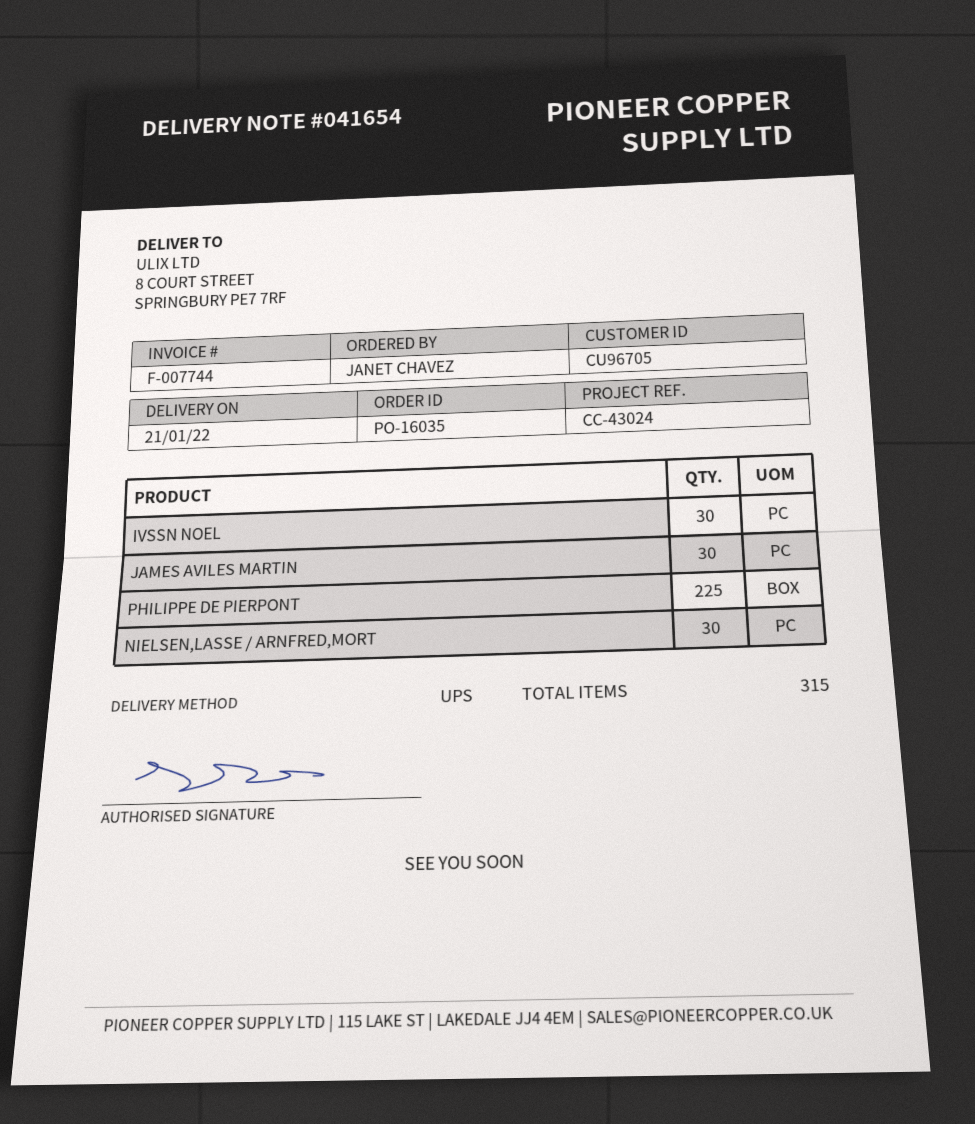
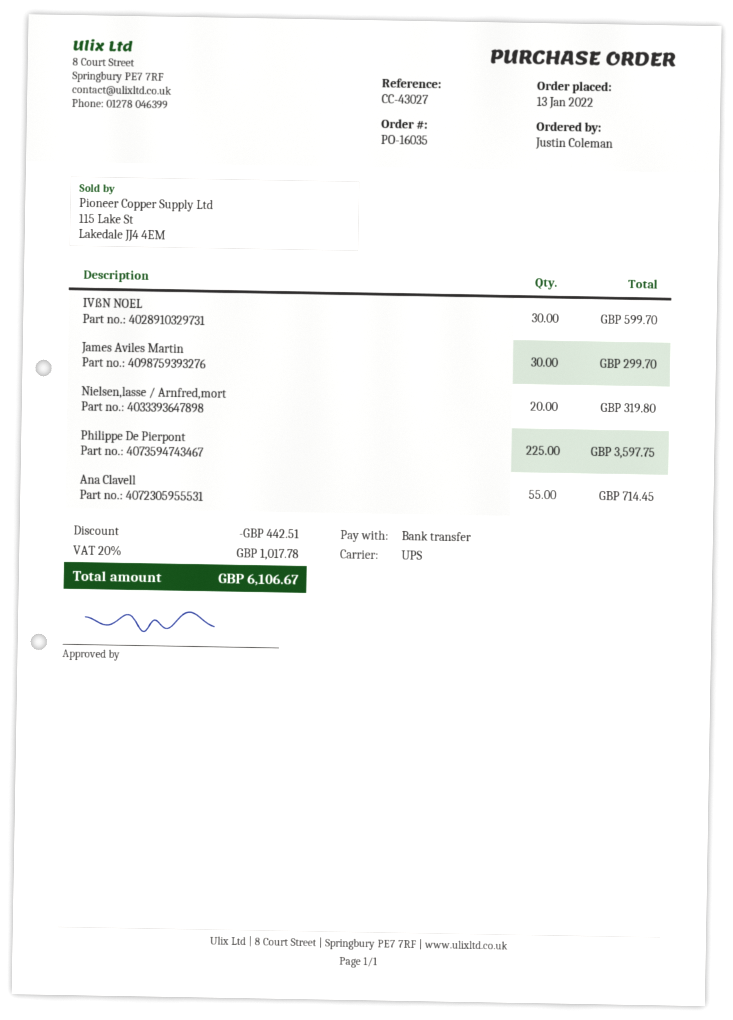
reference: CC-43024 -> CC-43027
ordered by: JANET CHAVEZ -> Justin Coleman
NIELSEN,LASSE / ARNFRED,MORT: 30 -> 20
Ana Clavell: none -> 55

